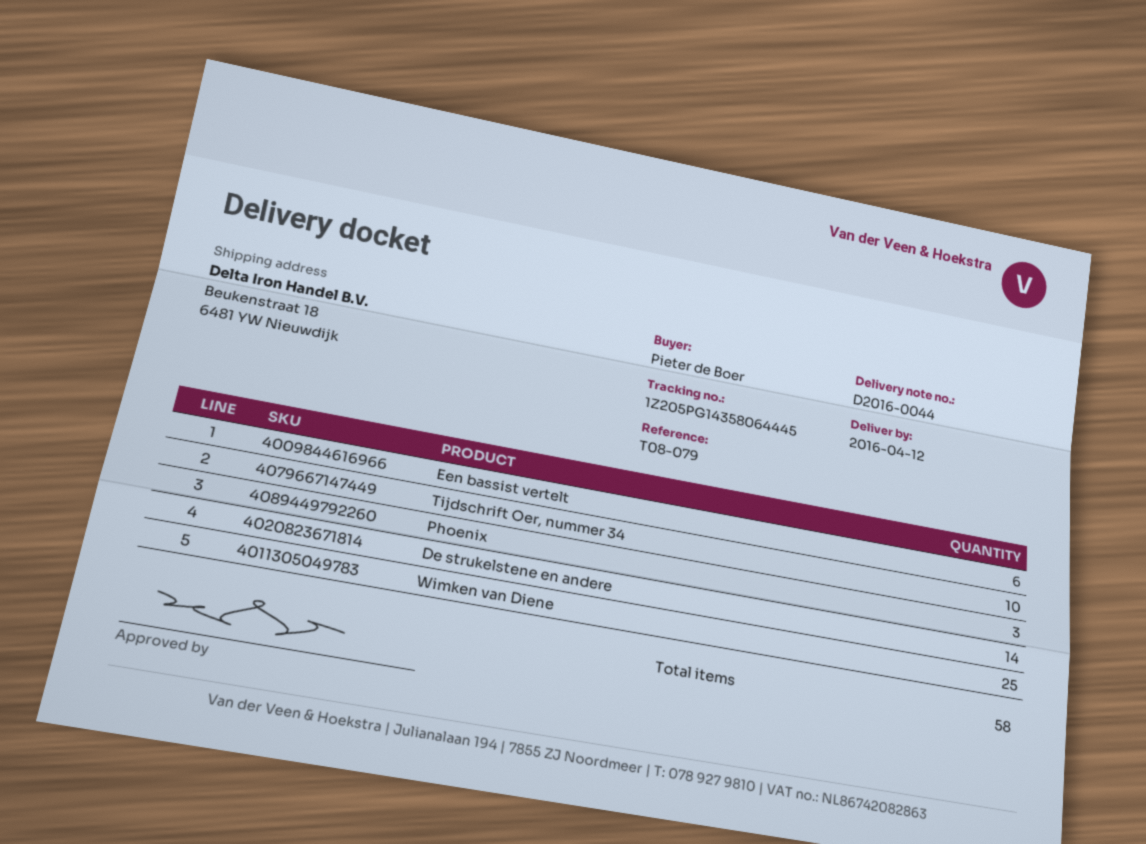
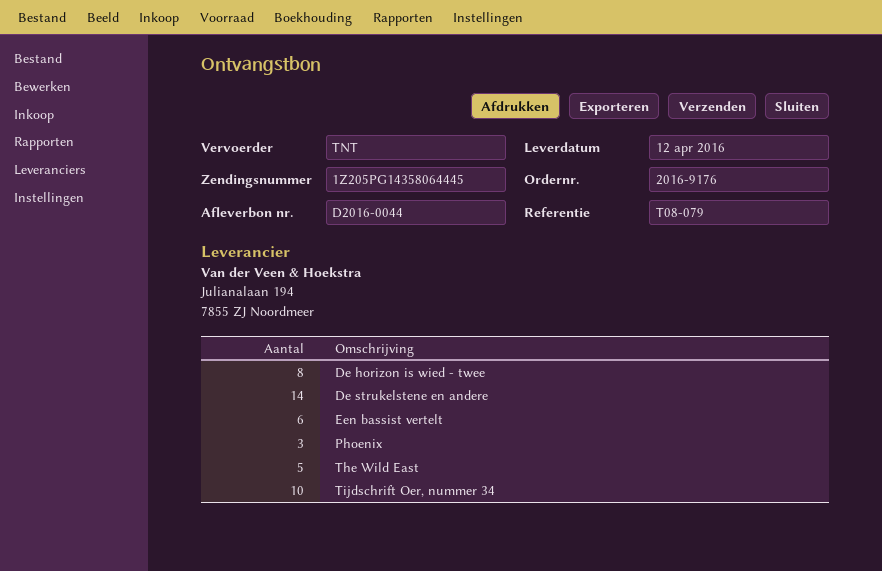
Wimken van Diene: 25 -> none
De horizon is wied - twee: none -> 8
The Wild East: none -> 5

